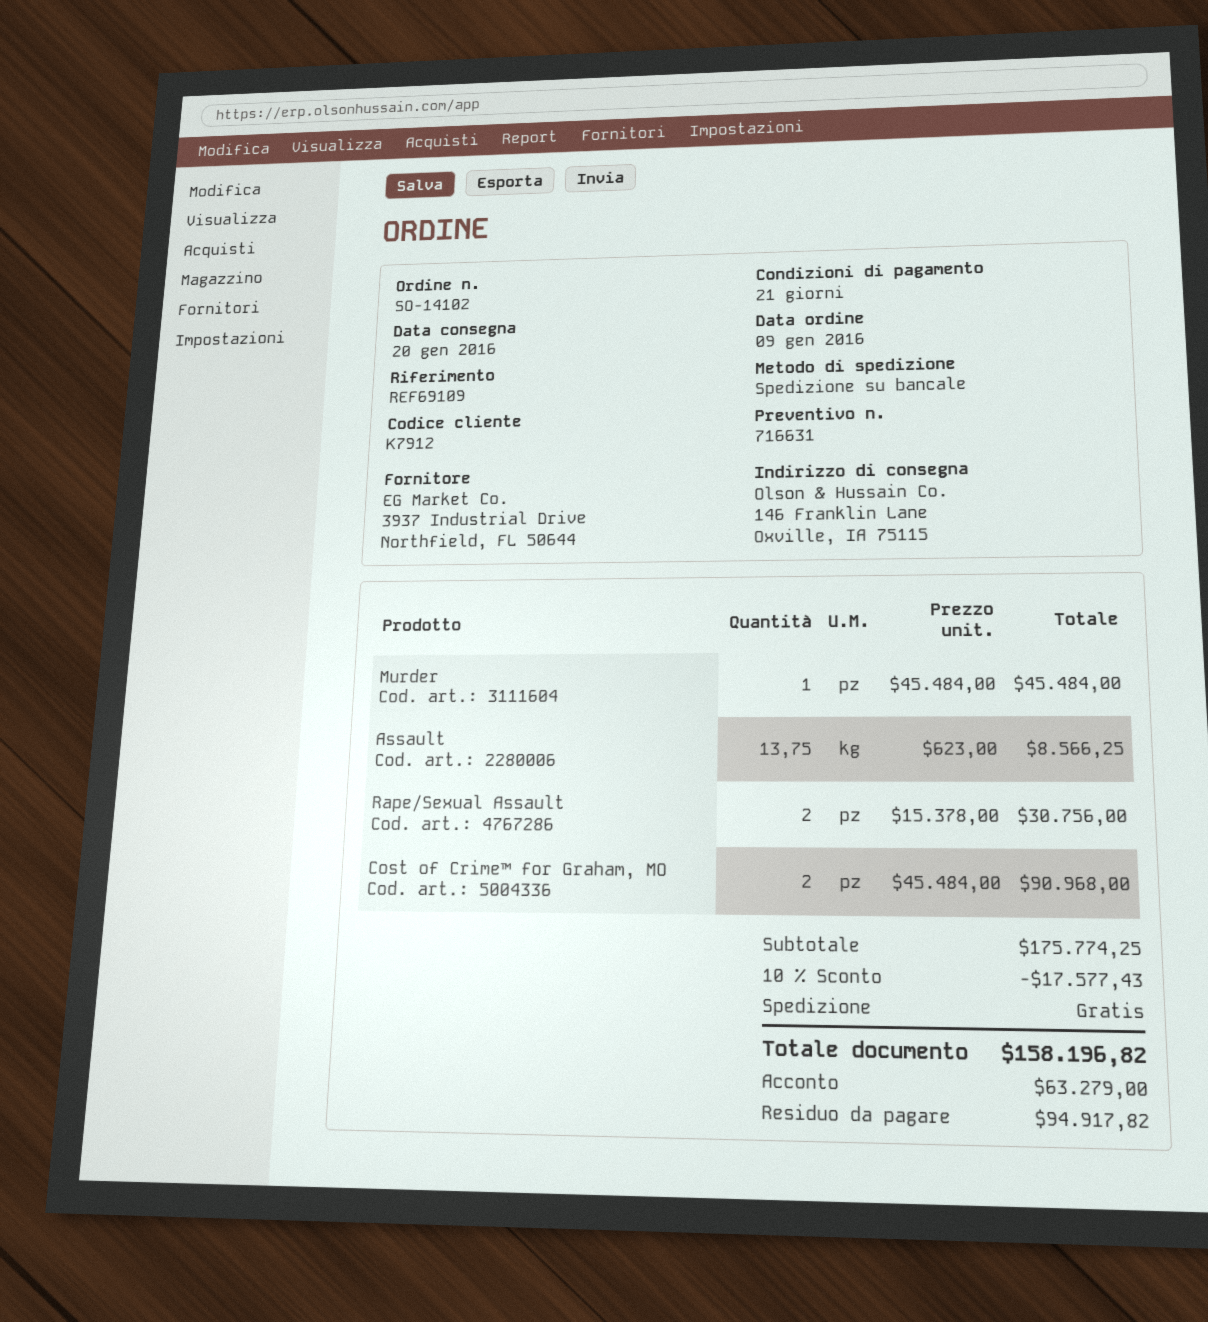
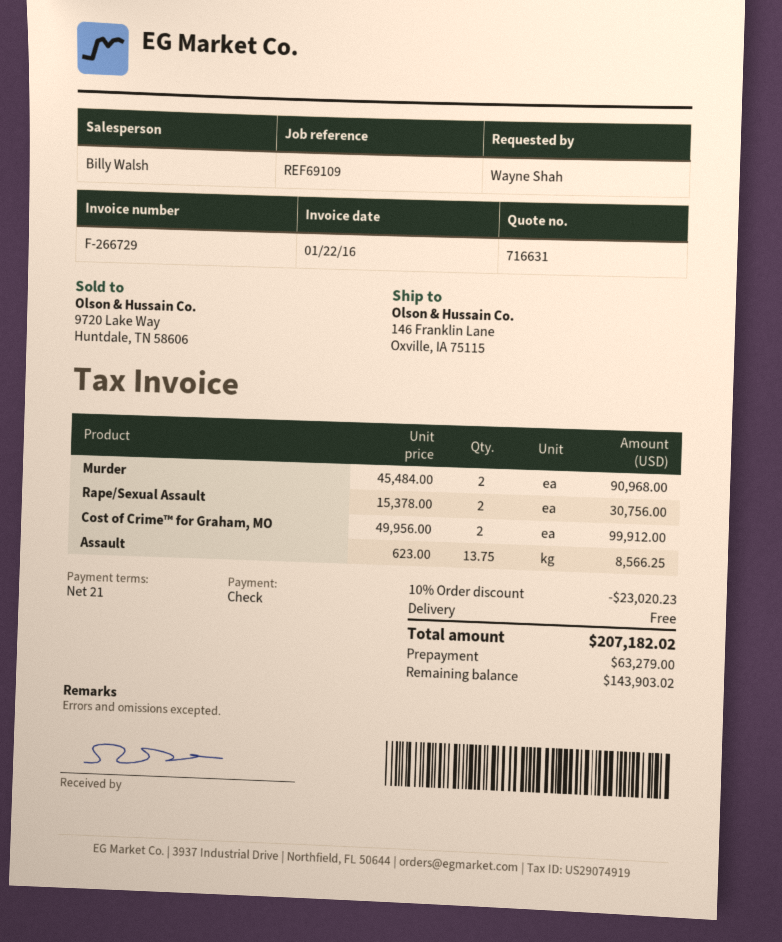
Murder: 1 x 45484.00 = 45484.00 -> 2 x 45484.00 = 90968.00
Cost of Crime™ for Graham, MO: 2 x 45484.00 = 90968.00 -> 2 x 49956.00 = 99912.00
discount: 10% = 17577.43 -> 10% = 23020.23
total: 158196.82 -> 207182.02
balance: 94917.82 -> 143903.02

